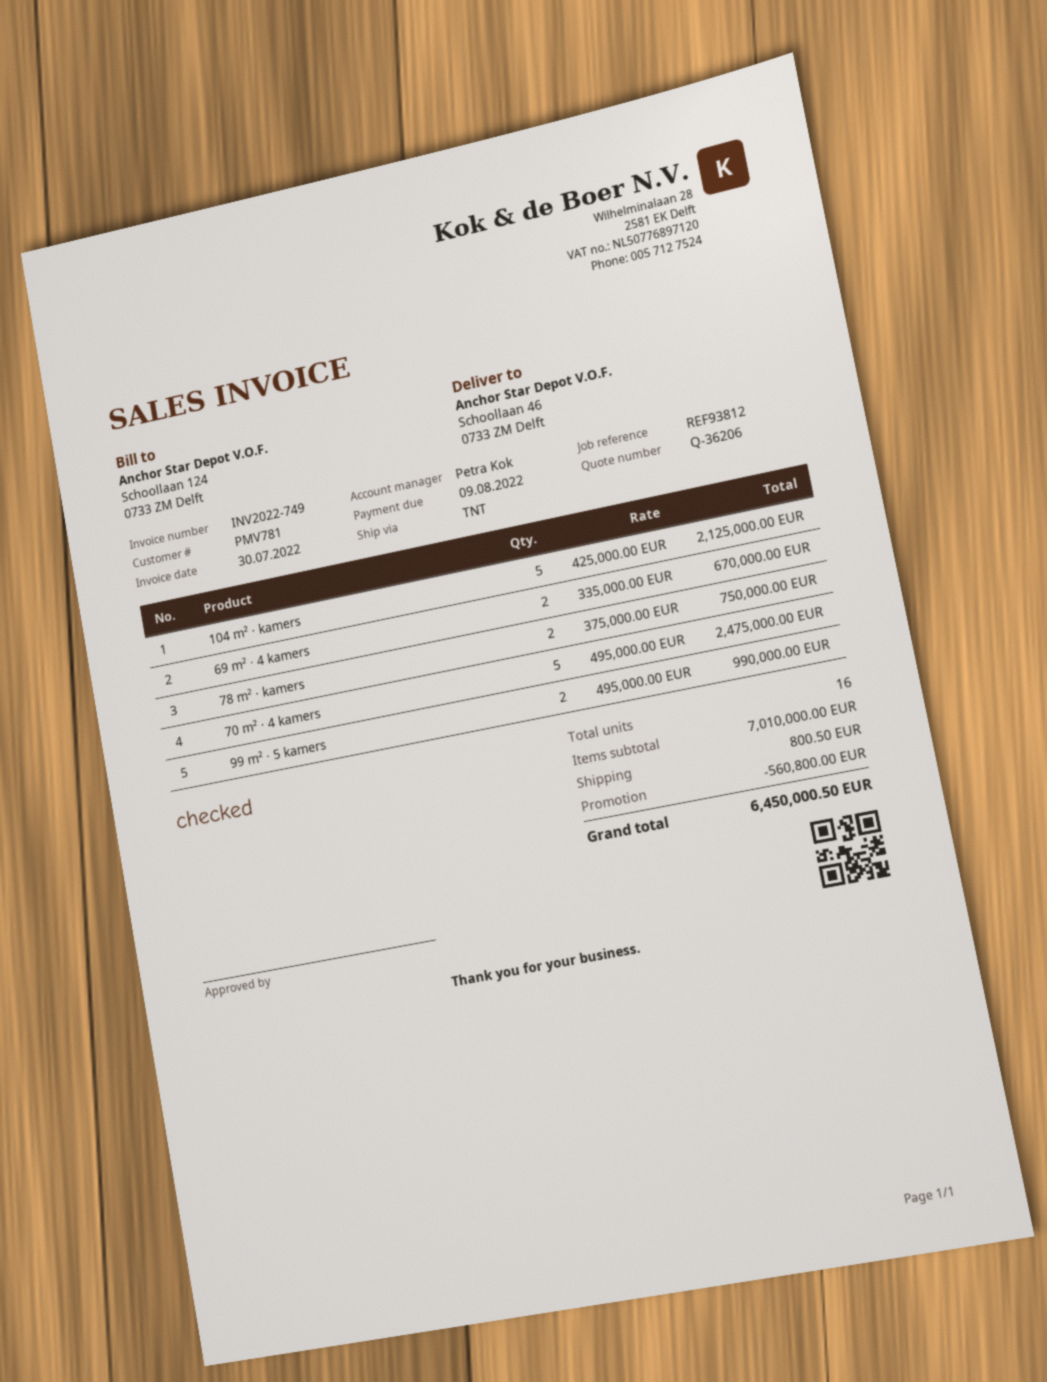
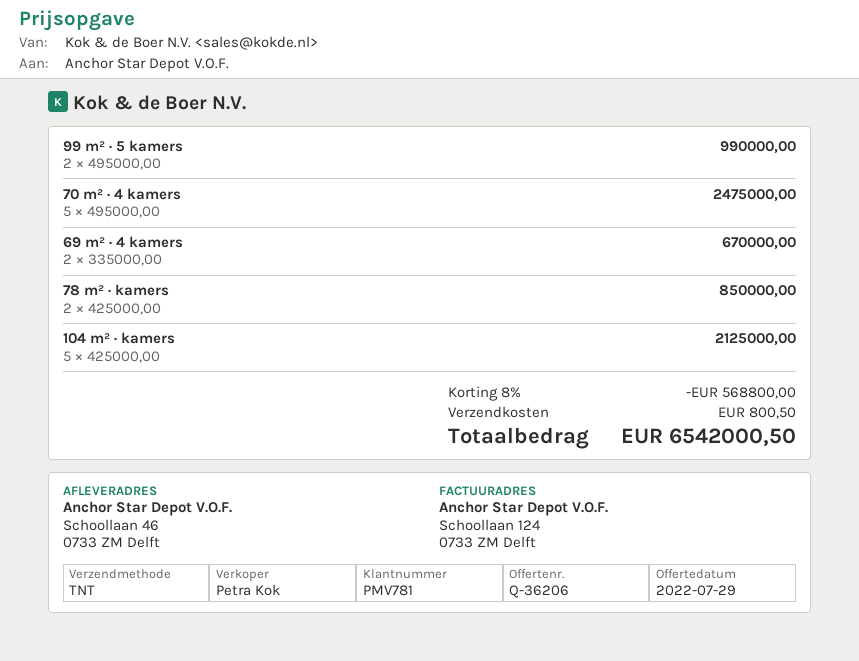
78 m² · kamers: 2 x 375000.00 = 750000.00 -> 2 x 425000.00 = 850000.00
discount: 560800.00 -> 568800.00
total: 6450000.50 -> 6542000.50

